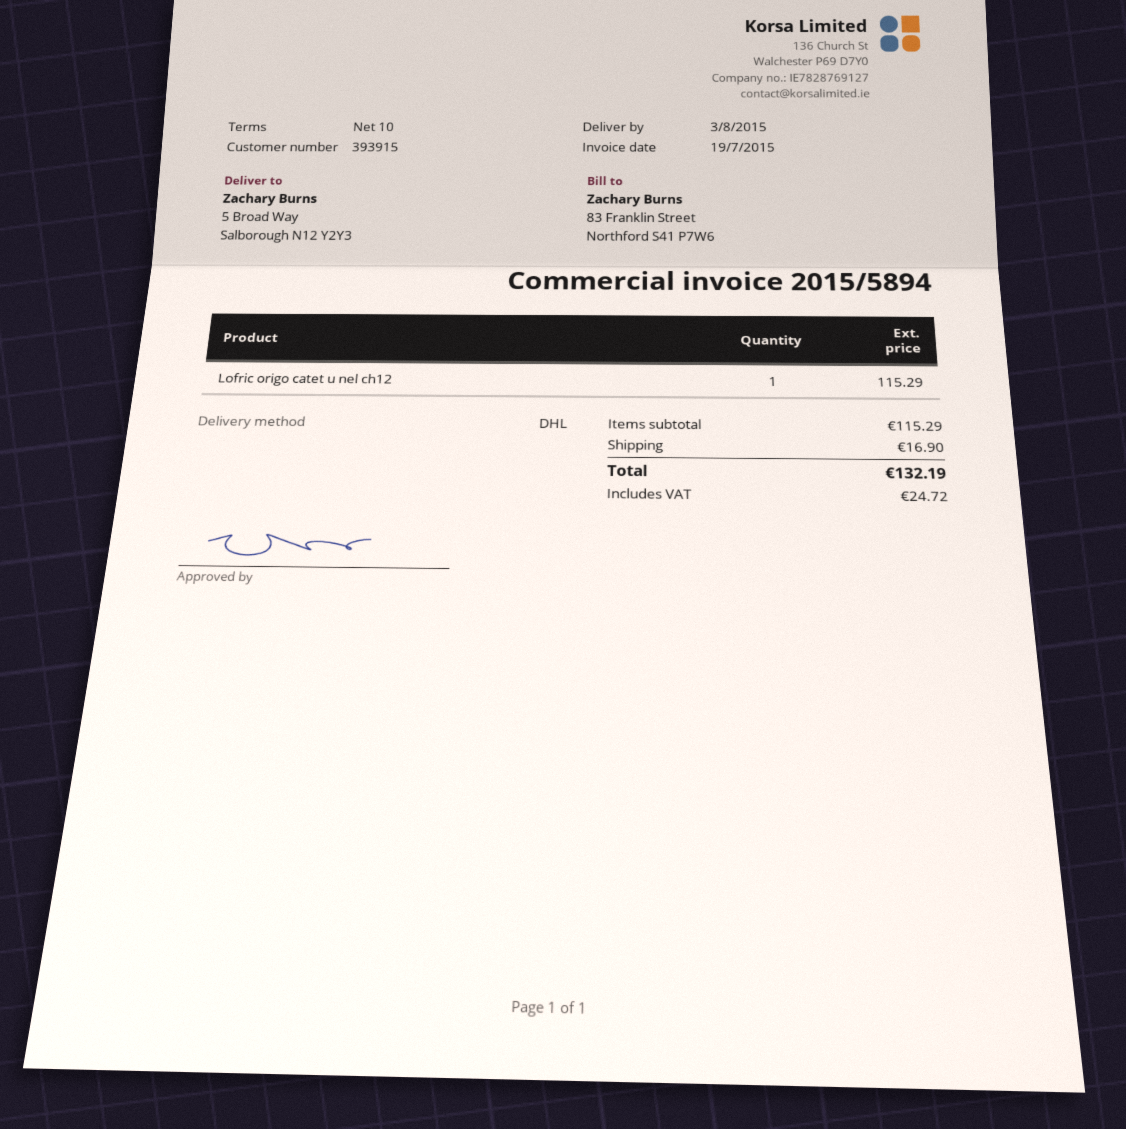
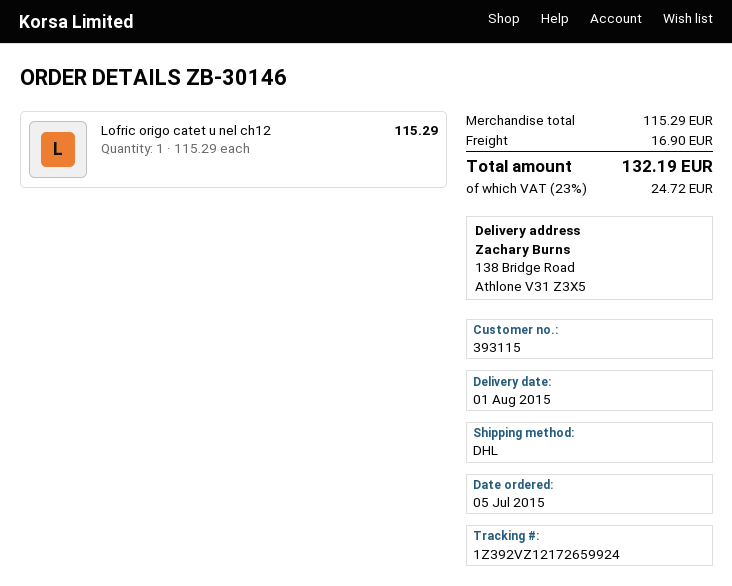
delivery date: 2015-08-03 -> 2015-08-01
customer number: 393915 -> 393115
ship to: 5 Broad Way, Salborough N12 Y2Y3 -> 138 Bridge Road, Athlone V31 Z3X5

